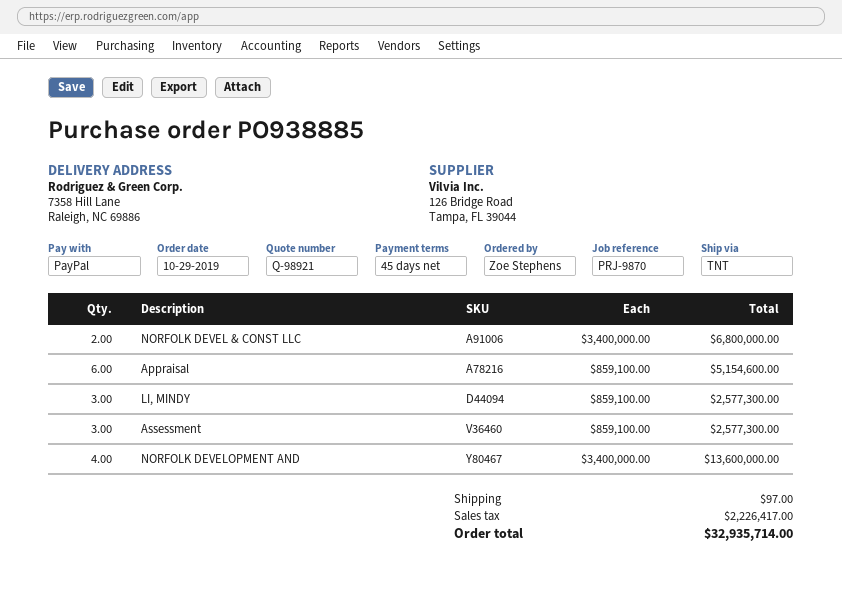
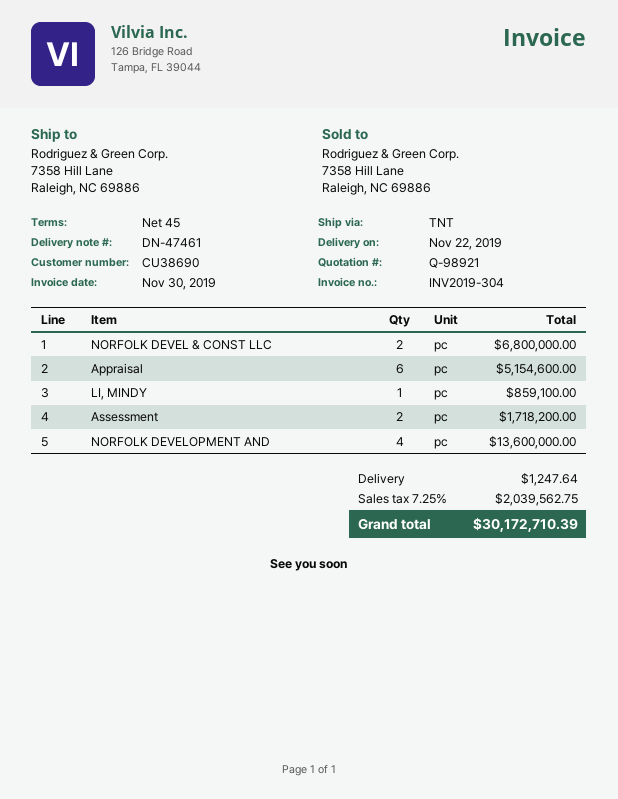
LI, MINDY: 3 for 2577300.00 -> 1 for 859100.00
Assessment: 3 for 2577300.00 -> 2 for 1718200.00
shipping: 97.00 -> 1247.64
tax: 2226417.00 -> 2039562.75
total: 32935714.00 -> 30172710.39

